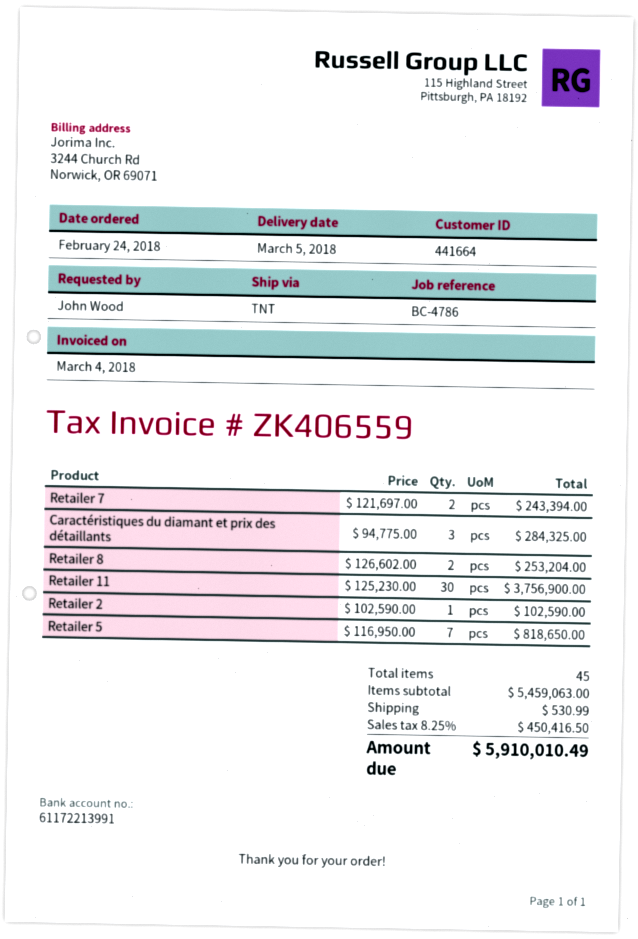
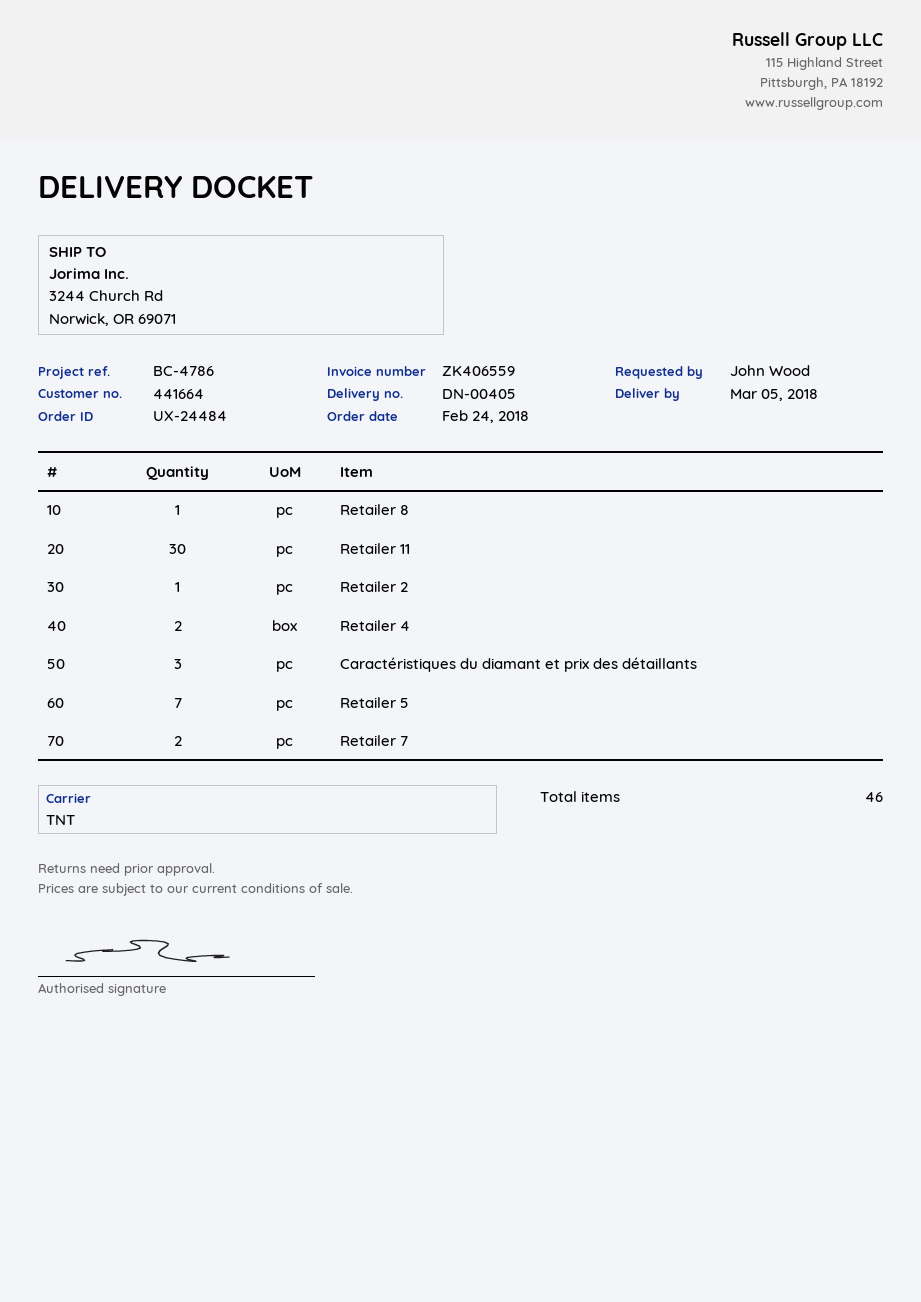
Retailer 8: 2 -> 1
Retailer 4: none -> 2
total quantity: 45 -> 46

